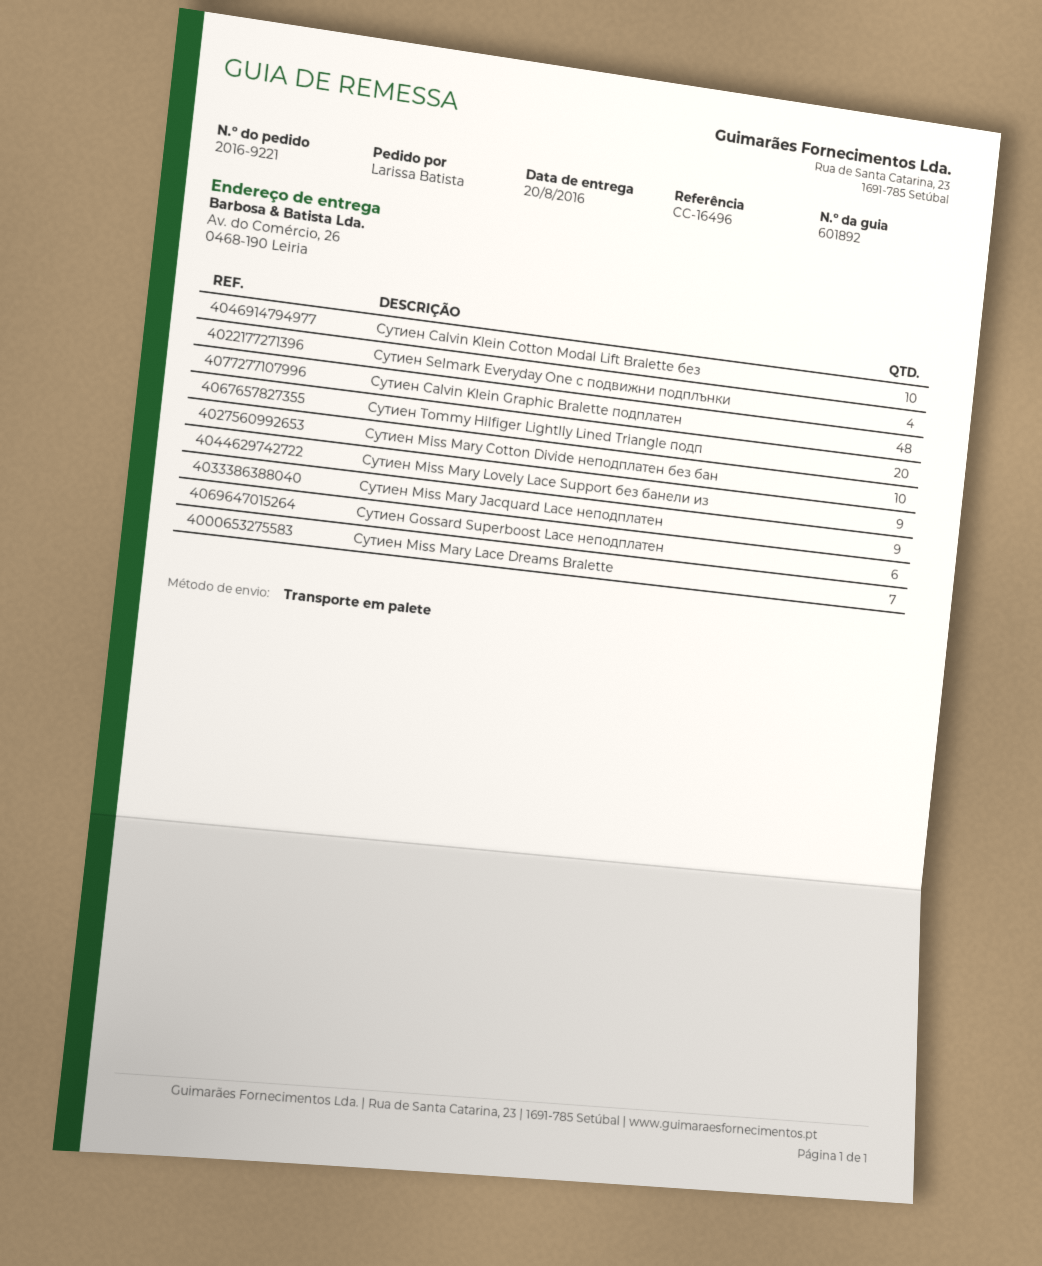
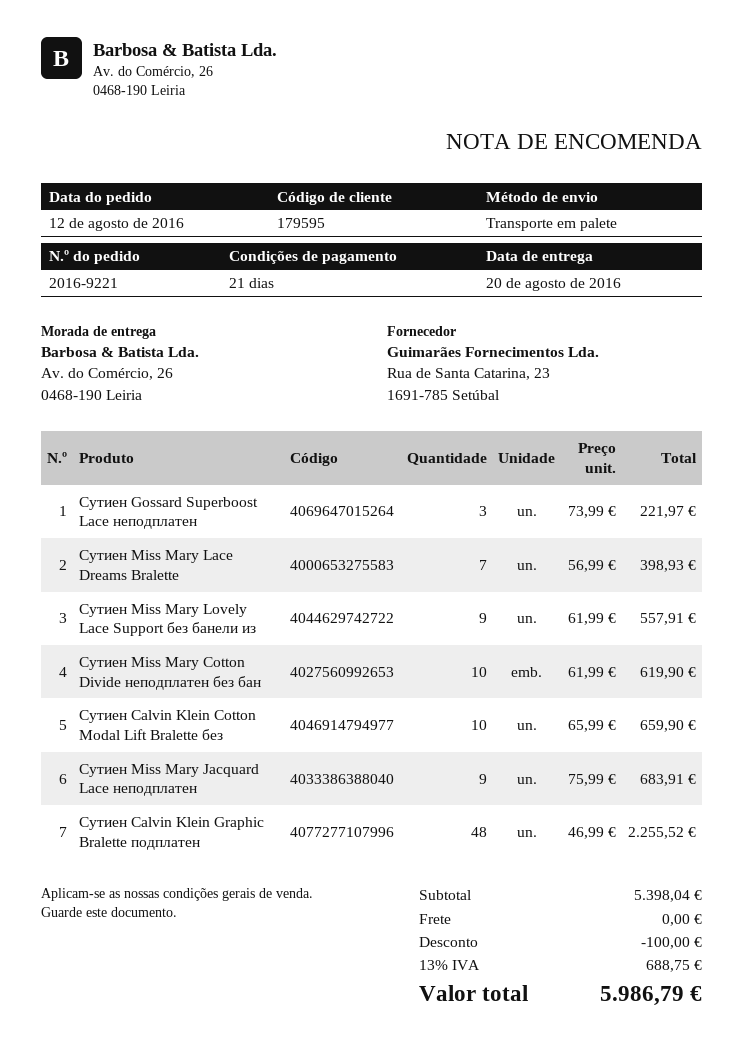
Сутиен Selmark Everyday One с подвижни подплънки: 4 -> none
Сутиен Tommy Hilfiger Lightlly Lined Triangle подп: 20 -> none
Сутиен Gossard Superboost Lacе неподплатен: 6 -> 3

